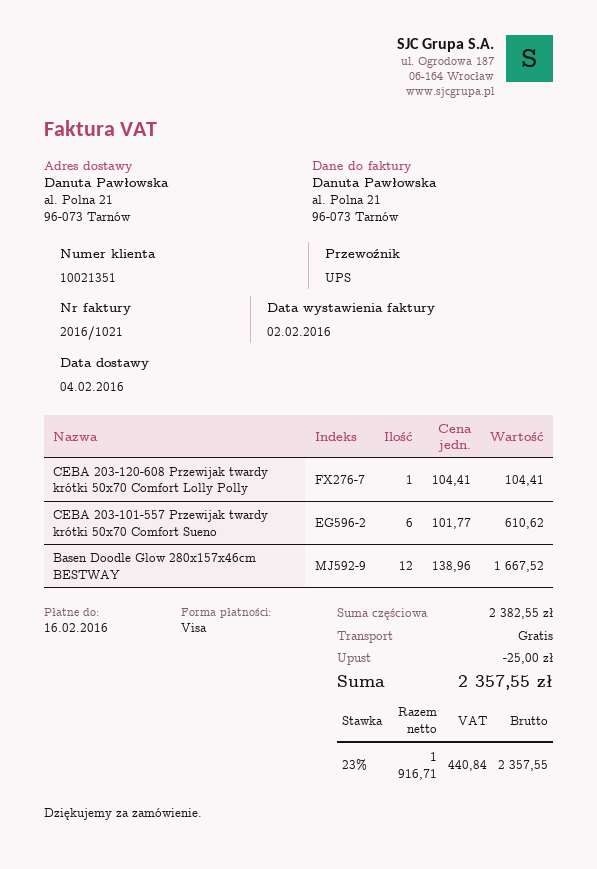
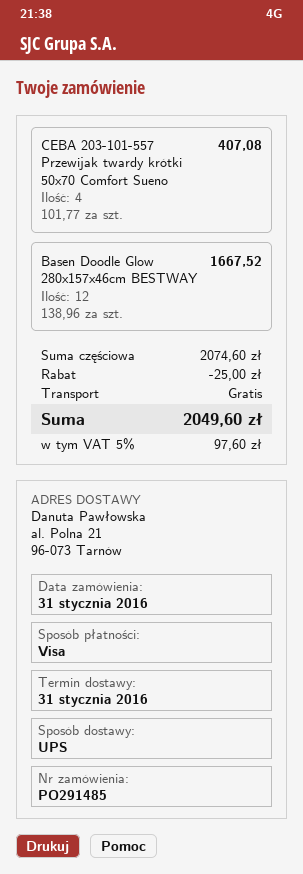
delivery date: 2016-02-04 -> 2016-01-31
CEBA 203-120-608 Przewijak twardy krótki 50x70 Comfort Lolly Polly: 1 x 104.41 = 104.41 -> none
CEBA 203-101-557 Przewijak twardy krótki 50x70 Comfort Sueno: 6 x 101.77 = 610.62 -> 4 x 101.77 = 407.08
subtotal: 2382.55 -> 2074.60
tax: 23% = 440.84 -> 5% = 97.60
total: 2357.55 -> 2049.60

